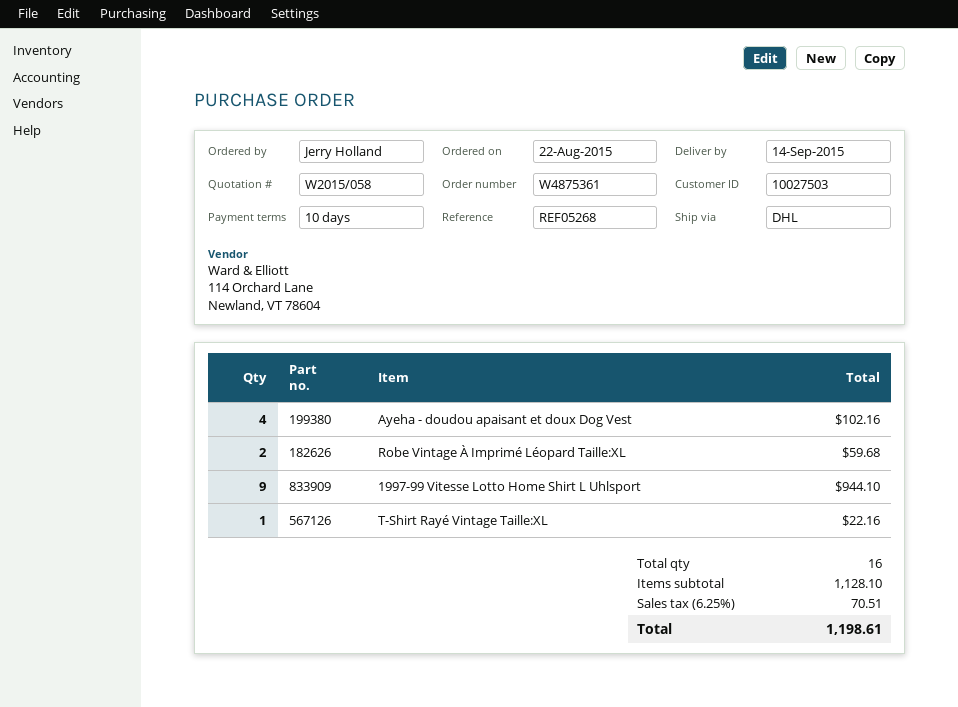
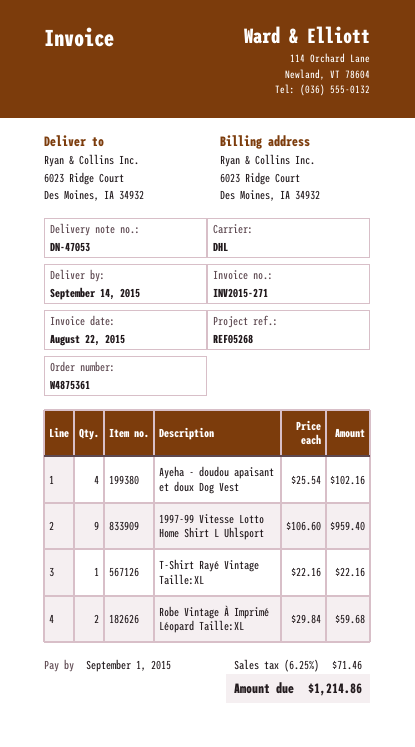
1997-99 Vitesse Lotto Home Shirt L Uhlsport: 9 for 944.10 -> 9 for 959.40
tax: 6.25% = 70.51 -> 6.25% = 71.46
total: 1198.61 -> 1214.86

